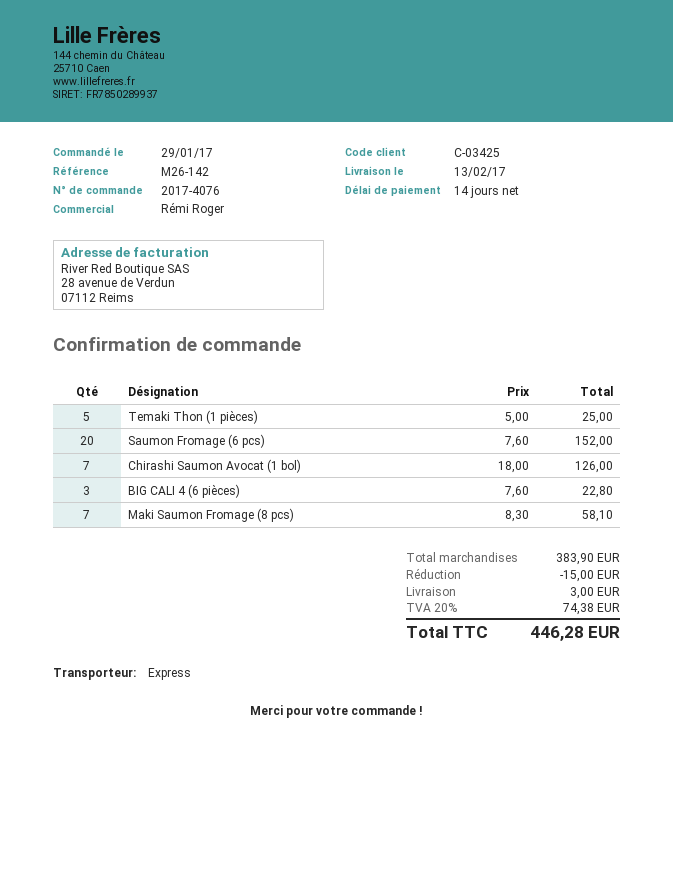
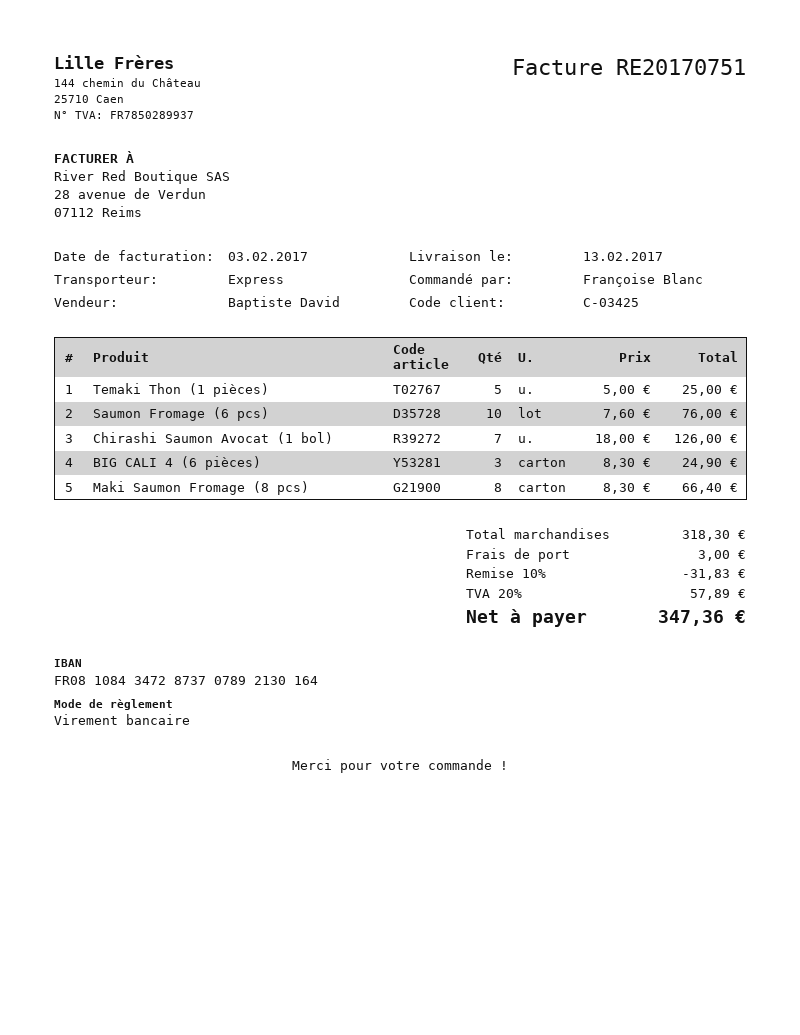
sales rep: Rémi Roger -> Baptiste David
Saumon Fromage (6 pcs): 20 x 7.60 = 152.00 -> 10 x 7.60 = 76.00
BIG CALI 4 (6 pièces): 3 x 7.60 = 22.80 -> 3 x 8.30 = 24.90
Maki Saumon Fromage (8 pcs): 7 x 8.30 = 58.10 -> 8 x 8.30 = 66.40
subtotal: 383.90 -> 318.30
discount: 15.00 -> 31.83
tax: 20% = 74.38 -> 20% = 57.89
total: 446.28 -> 347.36

